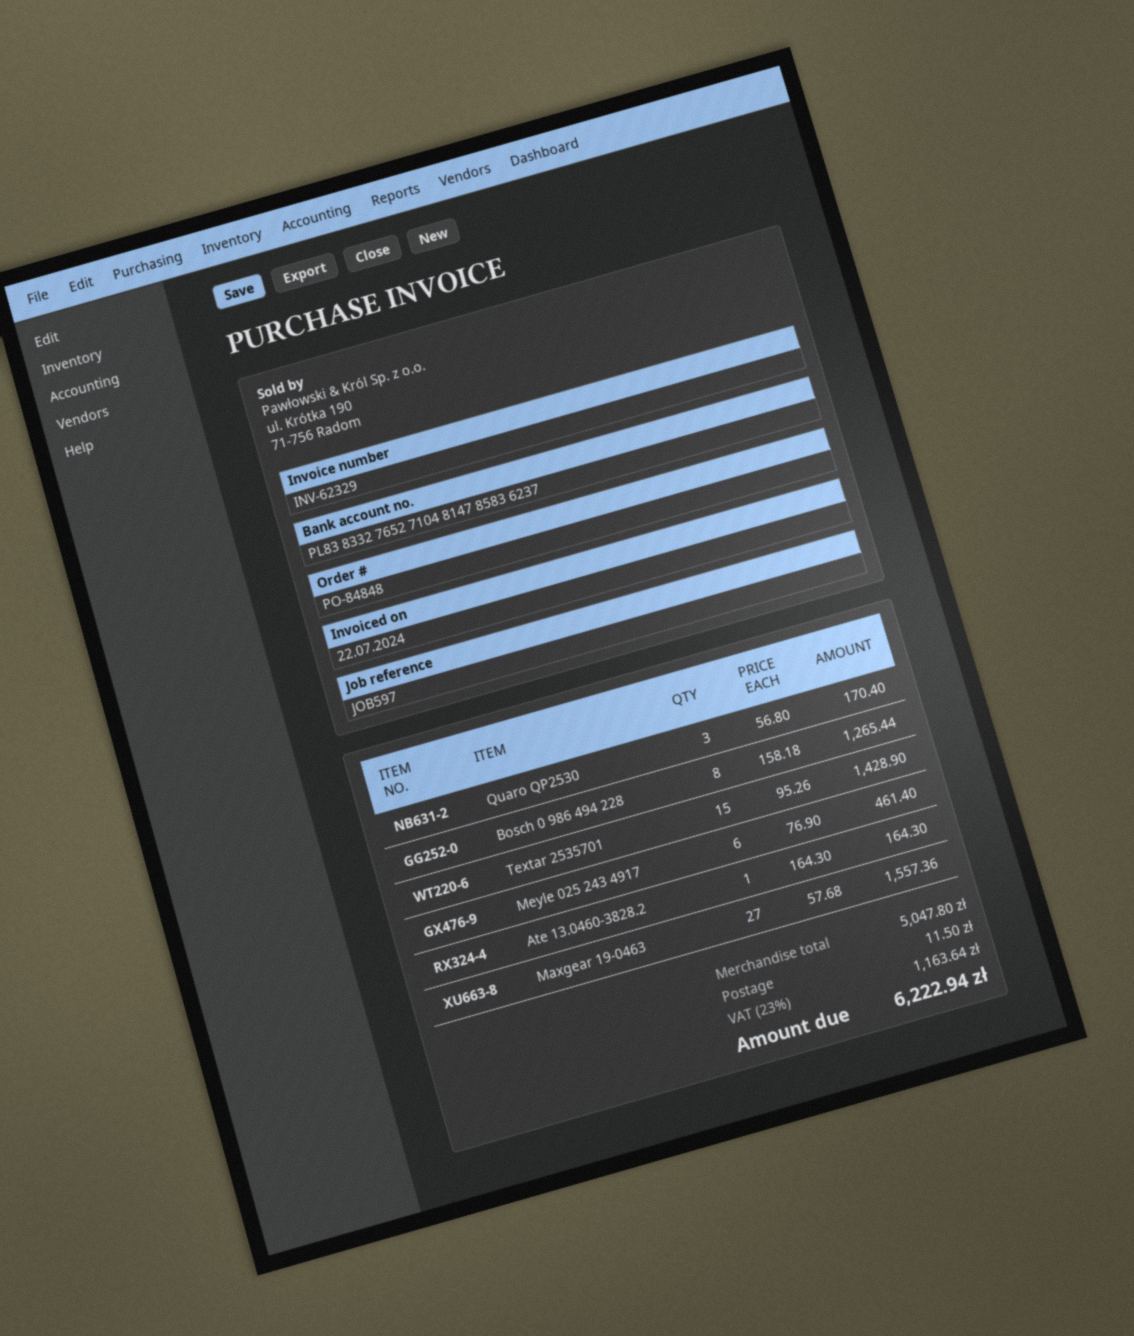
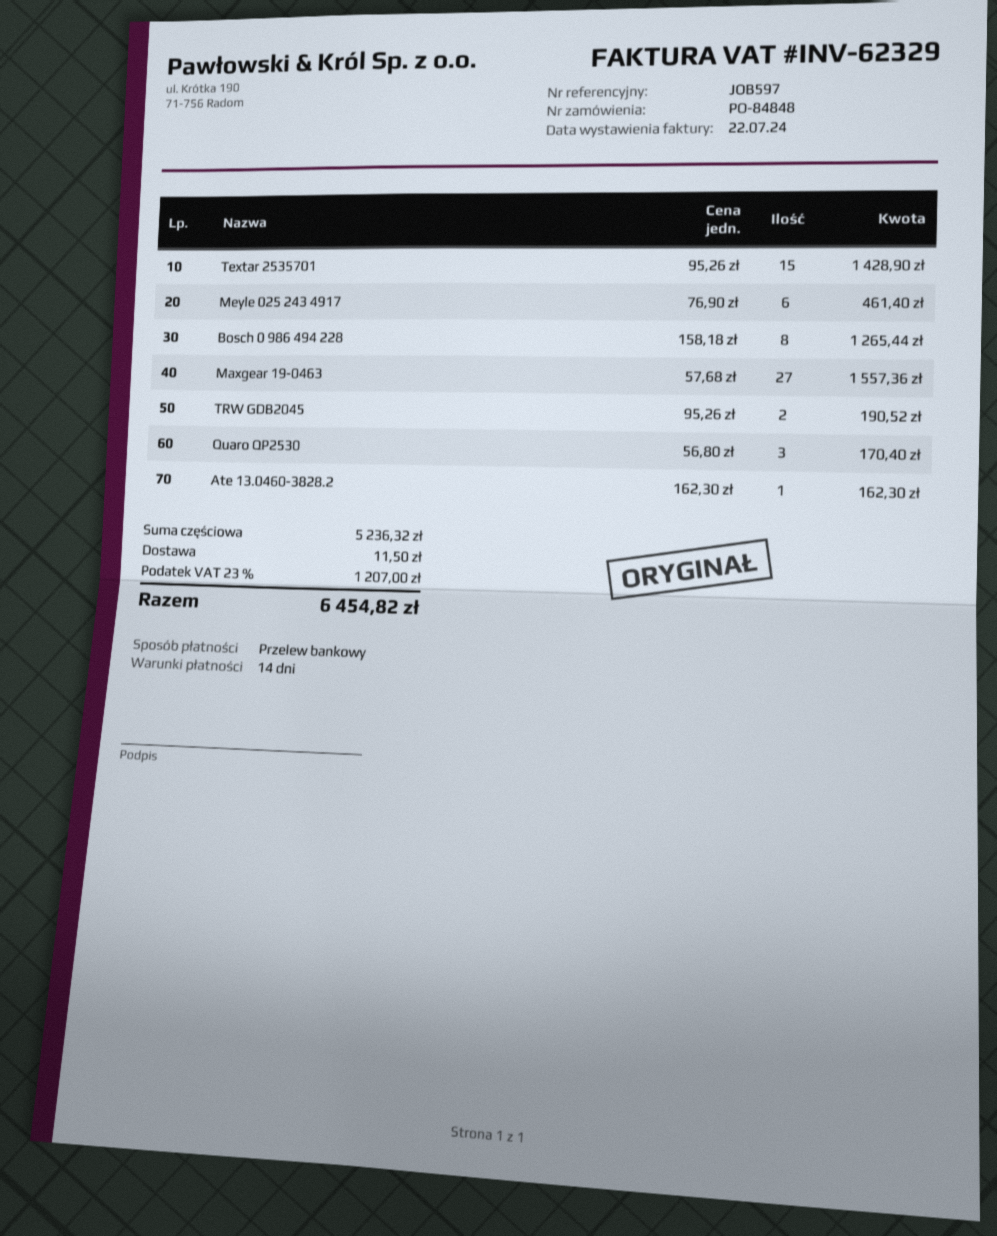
Ate 13.0460-3828.2: 1 x 164.30 = 164.30 -> 1 x 162.30 = 162.30
TRW GDB2045: none -> 2 x 95.26 = 190.52
subtotal: 5047.80 -> 5236.32
tax: 23% = 1163.64 -> 23% = 1207.00
total: 6222.94 -> 6454.82

